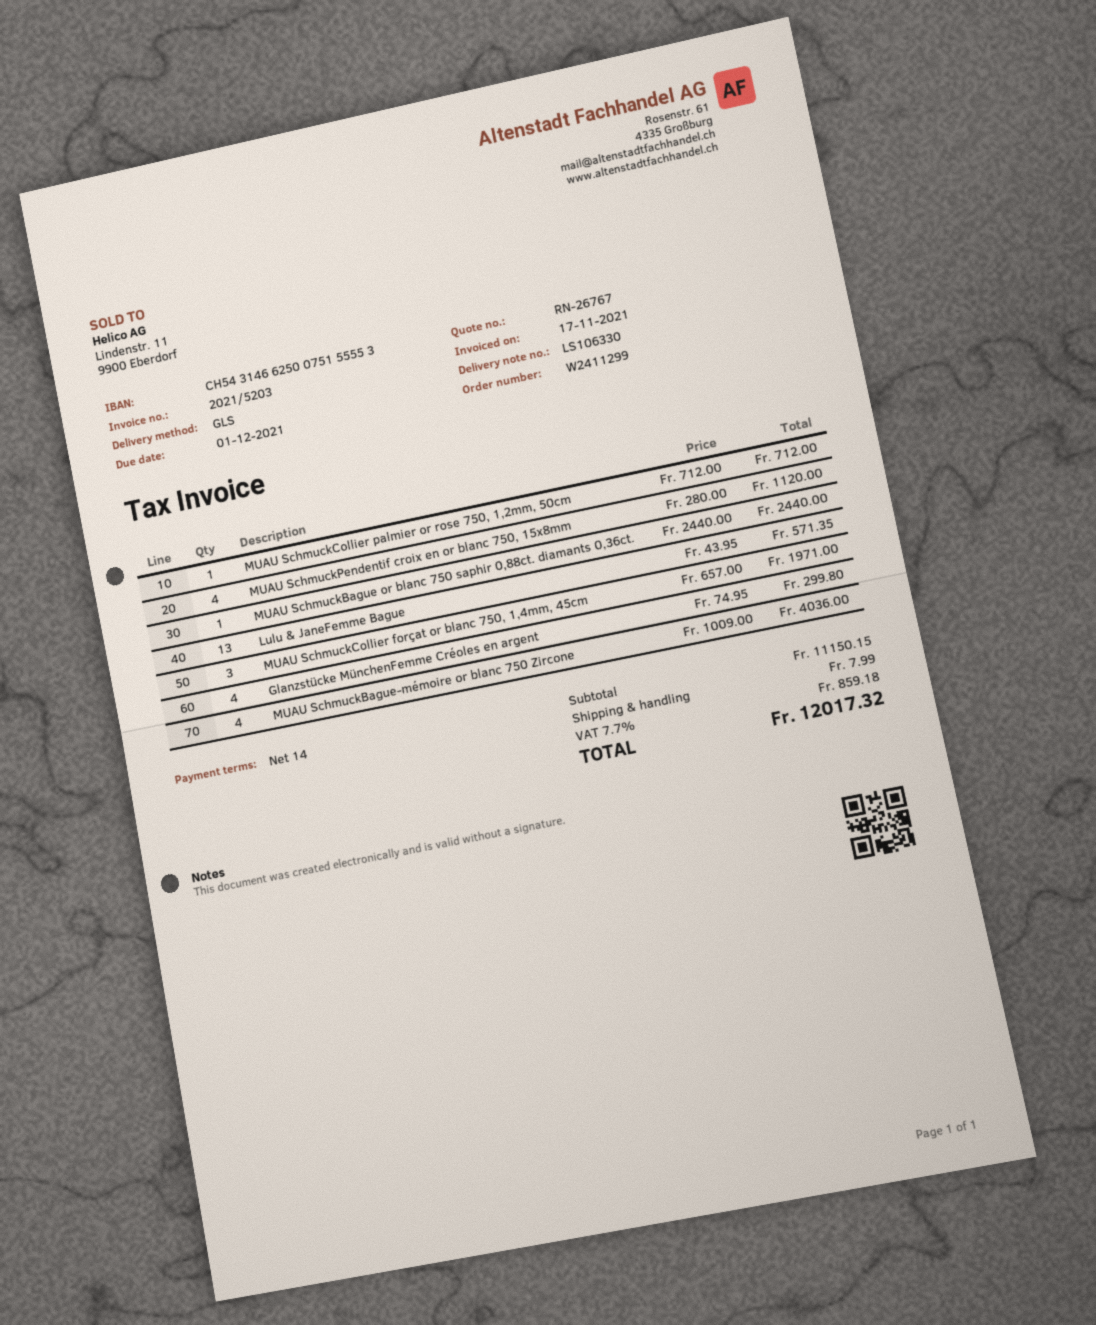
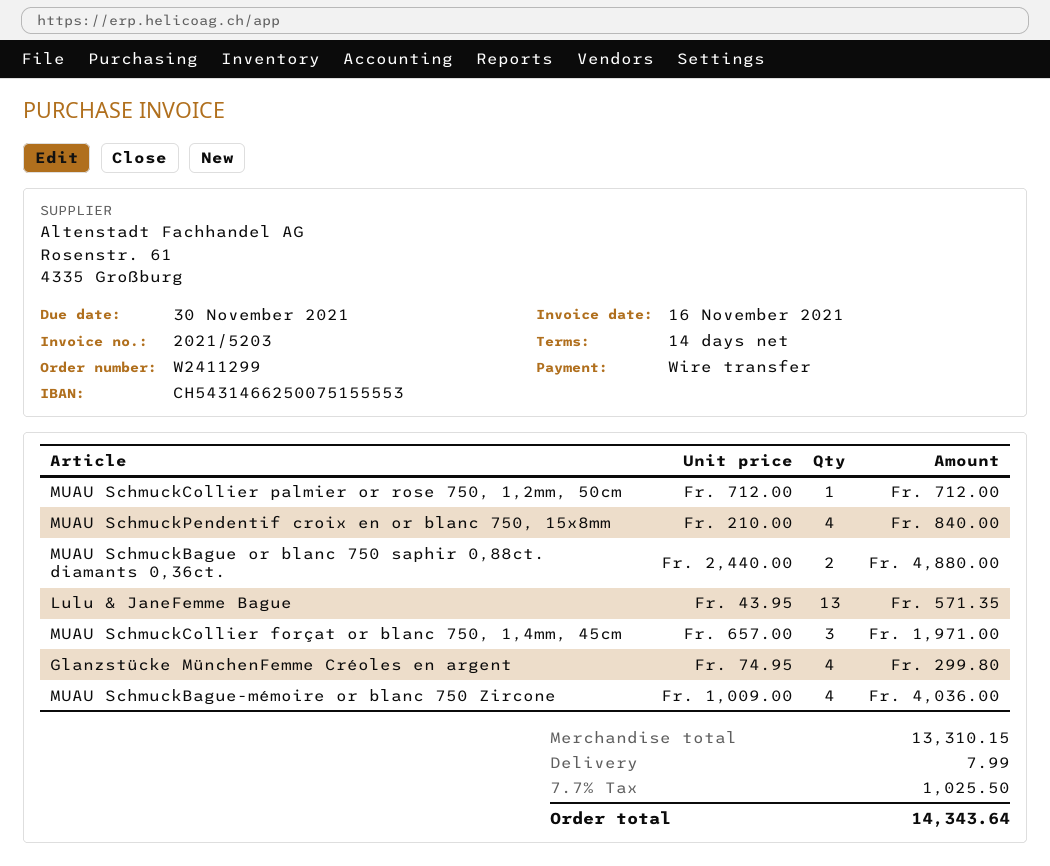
invoice date: 2021-11-17 -> 2021-11-16
due date: 2021-12-01 -> 2021-11-30
MUAU SchmuckPendentif croix en or blanc 750, 15x8mm: 4 x 280.00 = 1120.00 -> 4 x 210.00 = 840.00
MUAU SchmuckBague or blanc 750 saphir 0,88ct. diamants 0,36ct.: 1 x 2440.00 = 2440.00 -> 2 x 2440.00 = 4880.00
subtotal: 11150.15 -> 13310.15
tax: 7.7% = 859.18 -> 7.7% = 1025.50
total: 12017.32 -> 14343.64

